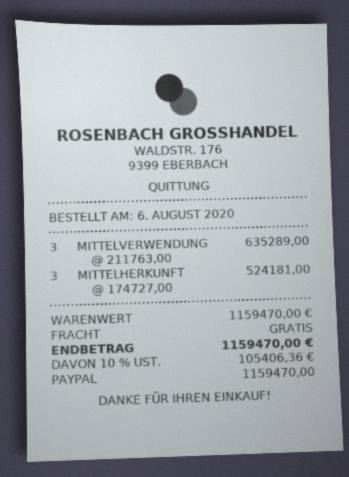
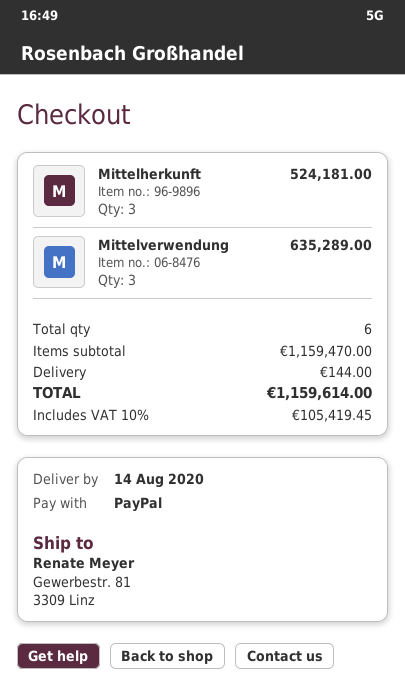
shipping: 0.00 -> 144.00
tax: 10% = 105406.36 -> 10% = 105419.45
total: 1159470.00 -> 1159614.00

